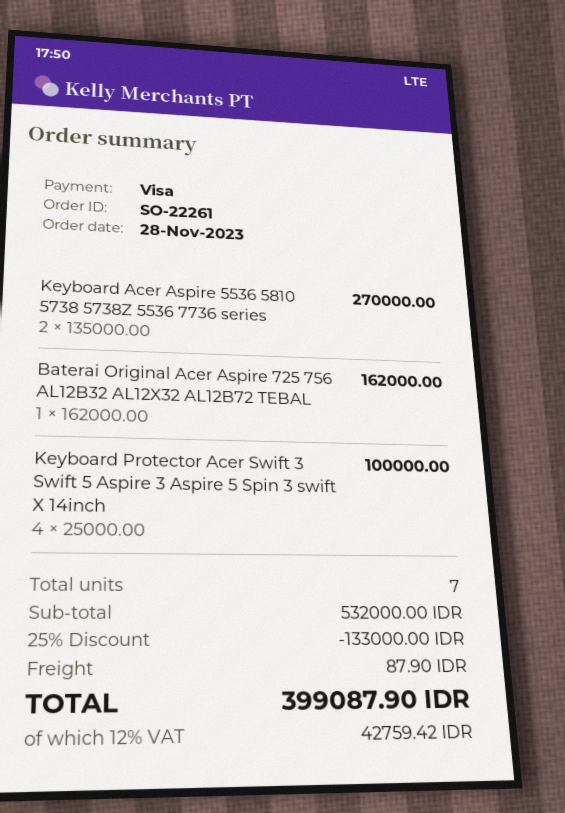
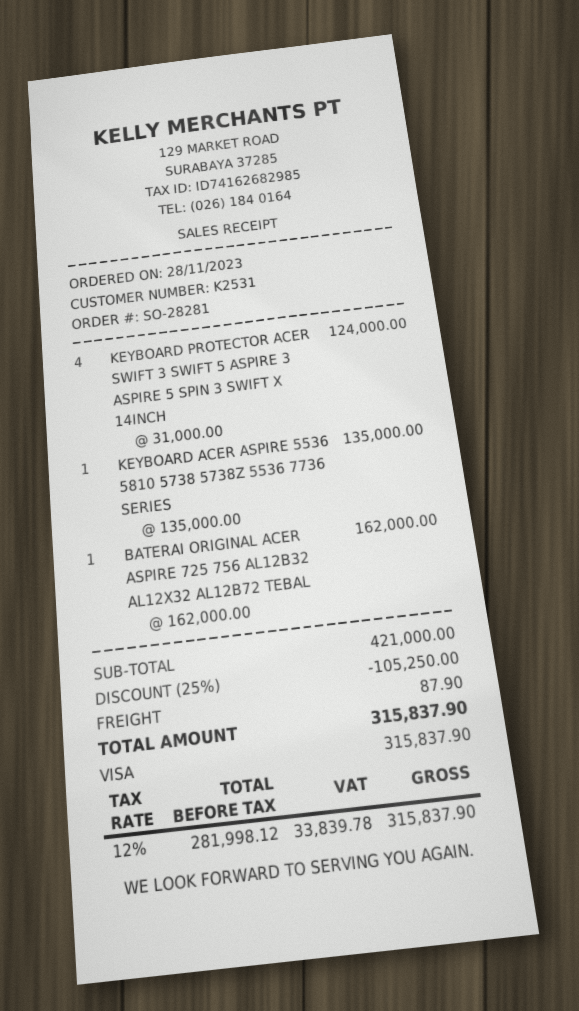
order number: SO-22261 -> SO-28281
Keyboard Acer Aspire 5536 5810 5738 5738Z 5536 7736 series: 2 x 135000.00 = 270000.00 -> 1 x 135000.00 = 135000.00
Keyboard Protector Acer Swift 3 Swift 5 Aspire 3 Aspire 5 Spin 3 swift X 14inch: 4 x 25000.00 = 100000.00 -> 4 x 31000.00 = 124000.00
subtotal: 532000.00 -> 421000.00
discount: 25% = 133000.00 -> 25% = 105250.00
tax: 12% = 42759.42 -> 12% = 33839.78
total: 399087.90 -> 315837.90

